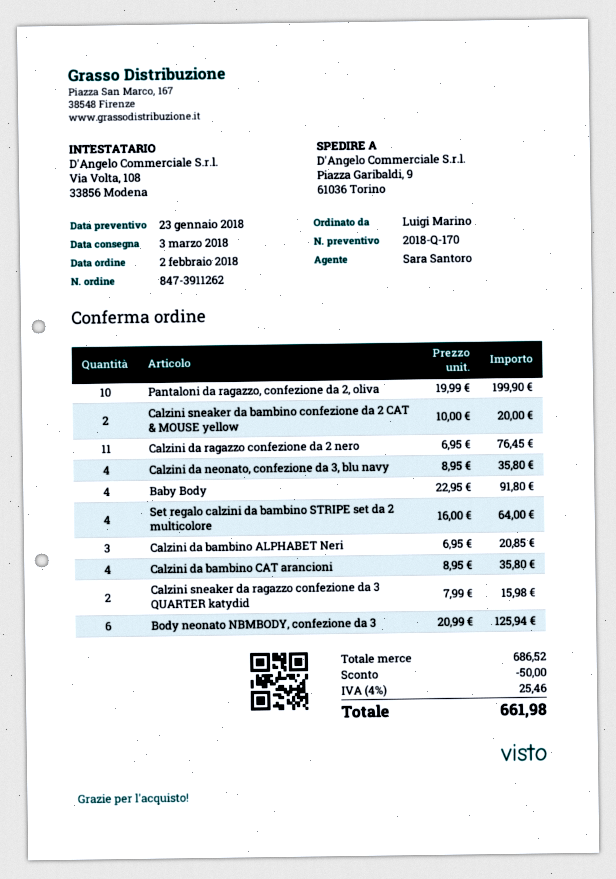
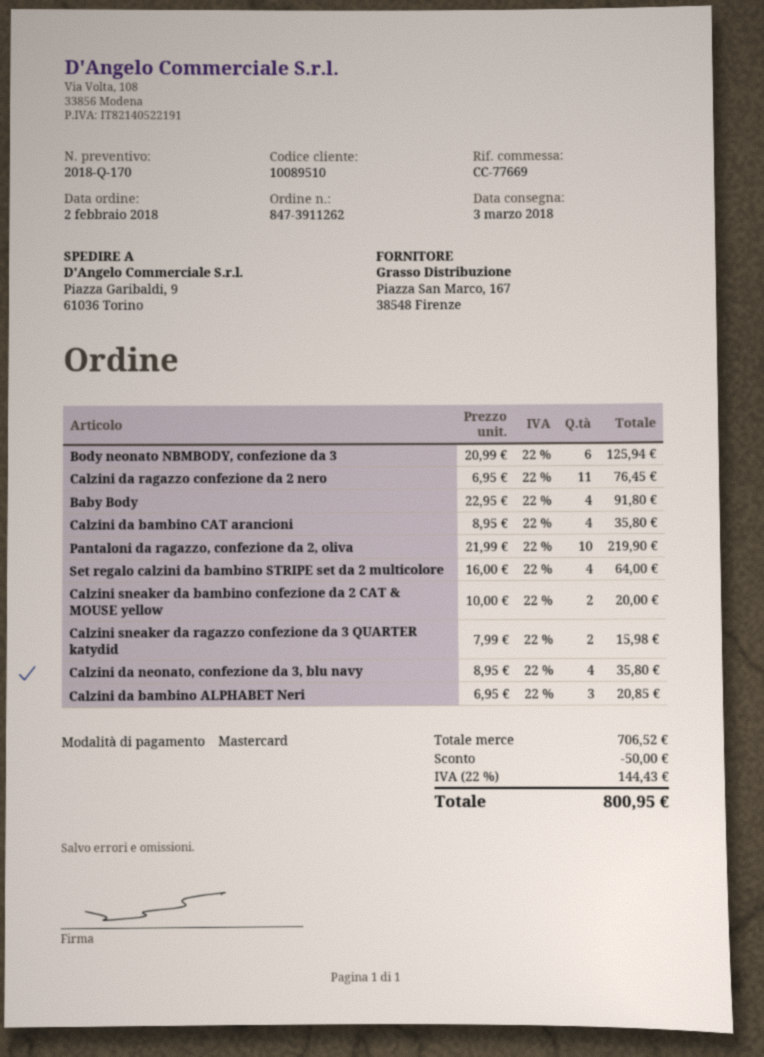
Pantaloni da ragazzo, confezione da 2, oliva: 10 x 19.99 = 199.90 -> 10 x 21.99 = 219.90
subtotal: 686.52 -> 706.52
tax: 4% = 25.46 -> 22% = 144.43
total: 661.98 -> 800.95

